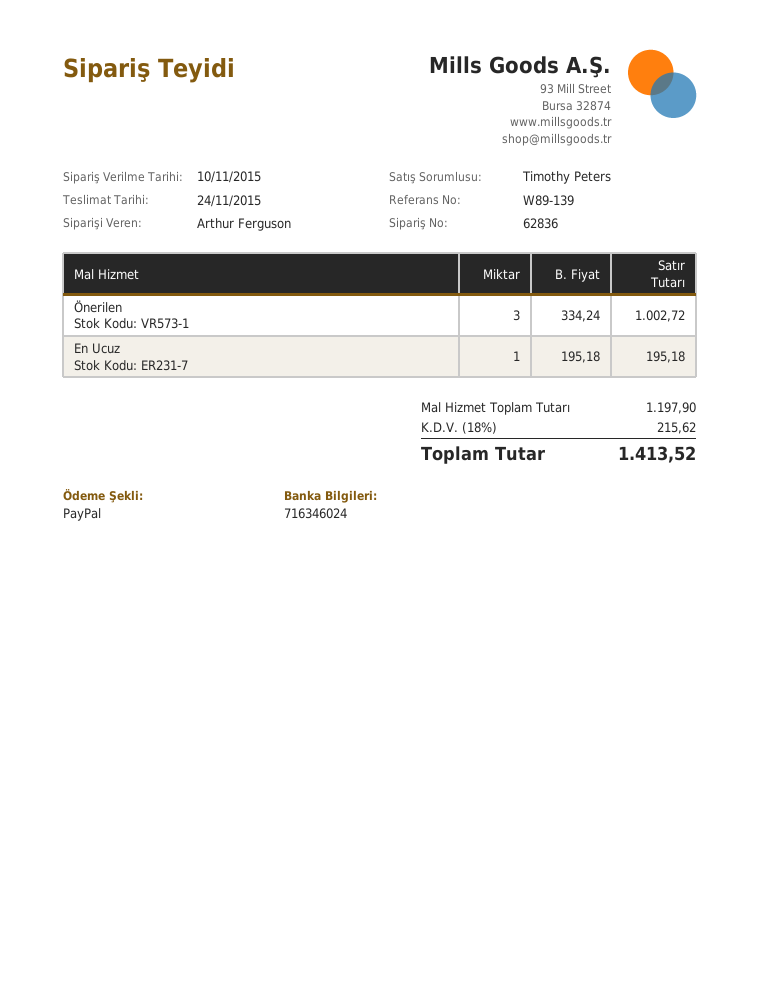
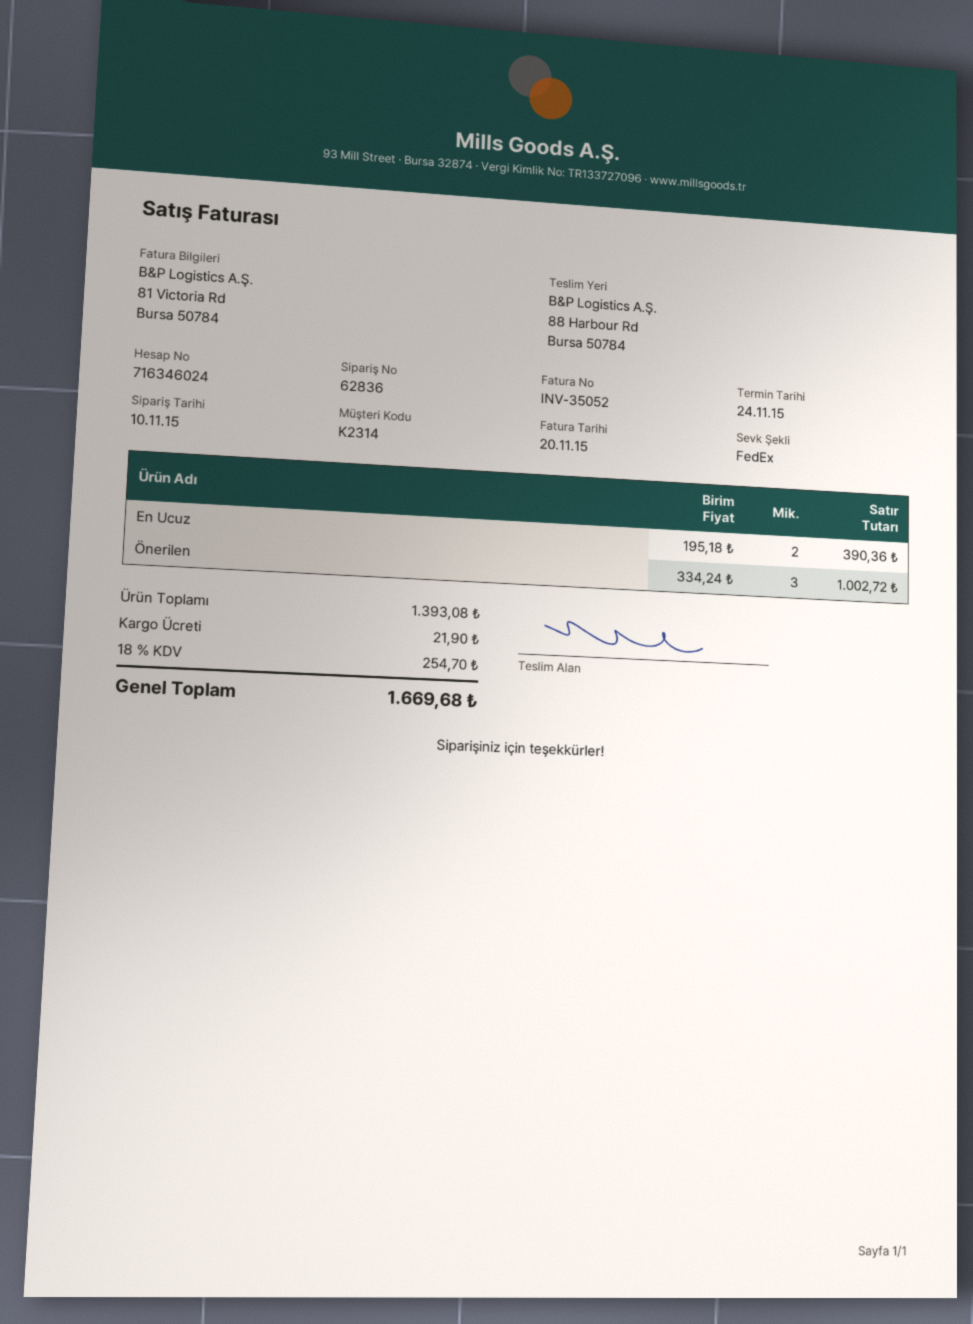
En Ucuz: 1 x 195.18 = 195.18 -> 2 x 195.18 = 390.36
subtotal: 1197.90 -> 1393.08
shipping: none -> 21.90
tax: 18% = 215.62 -> 18% = 254.70
total: 1413.52 -> 1669.68

